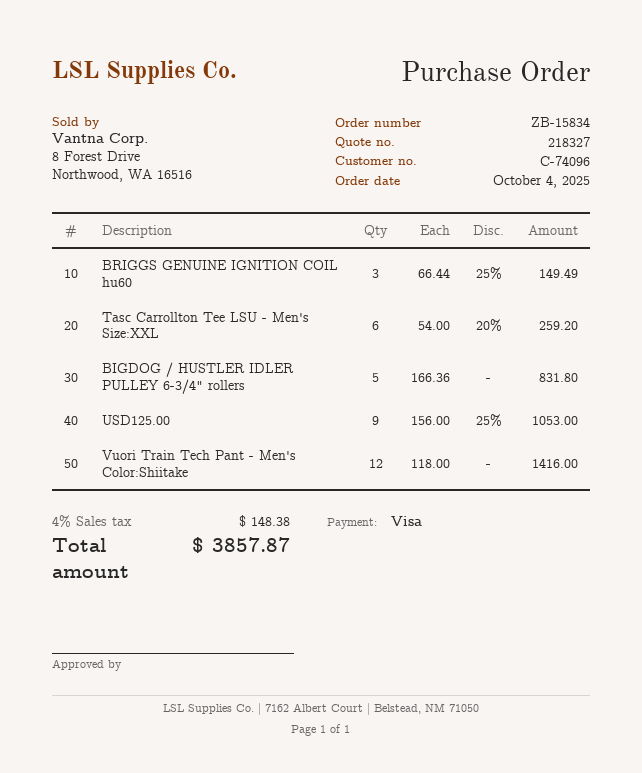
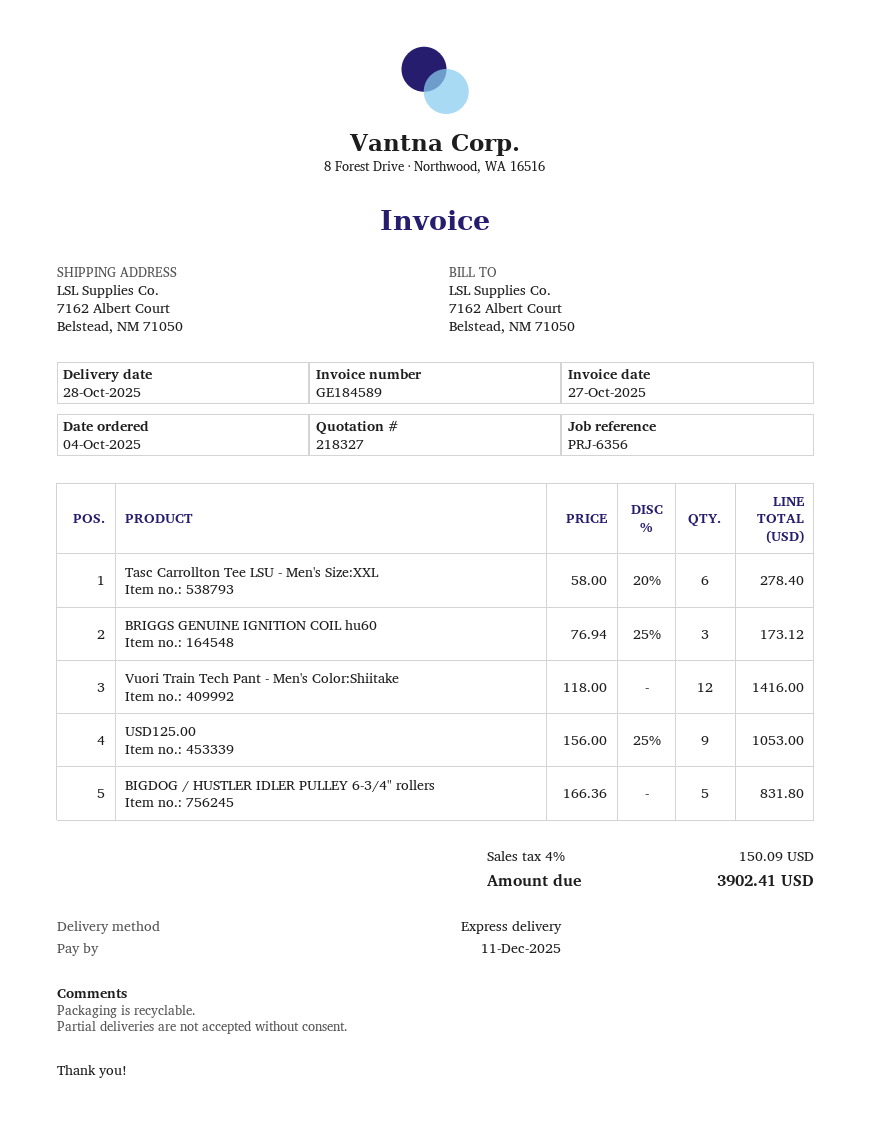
BRIGGS GENUINE IGNITION COIL hu60: 3 x 66.44 - 25% = 149.49 -> 3 x 76.94 - 25% = 173.12
Tasc Carrollton Tee LSU - Men's Size:XXL: 6 x 54.00 - 20% = 259.20 -> 6 x 58.00 - 20% = 278.40
tax: 4% = 148.38 -> 4% = 150.09
total: 3857.87 -> 3902.41

